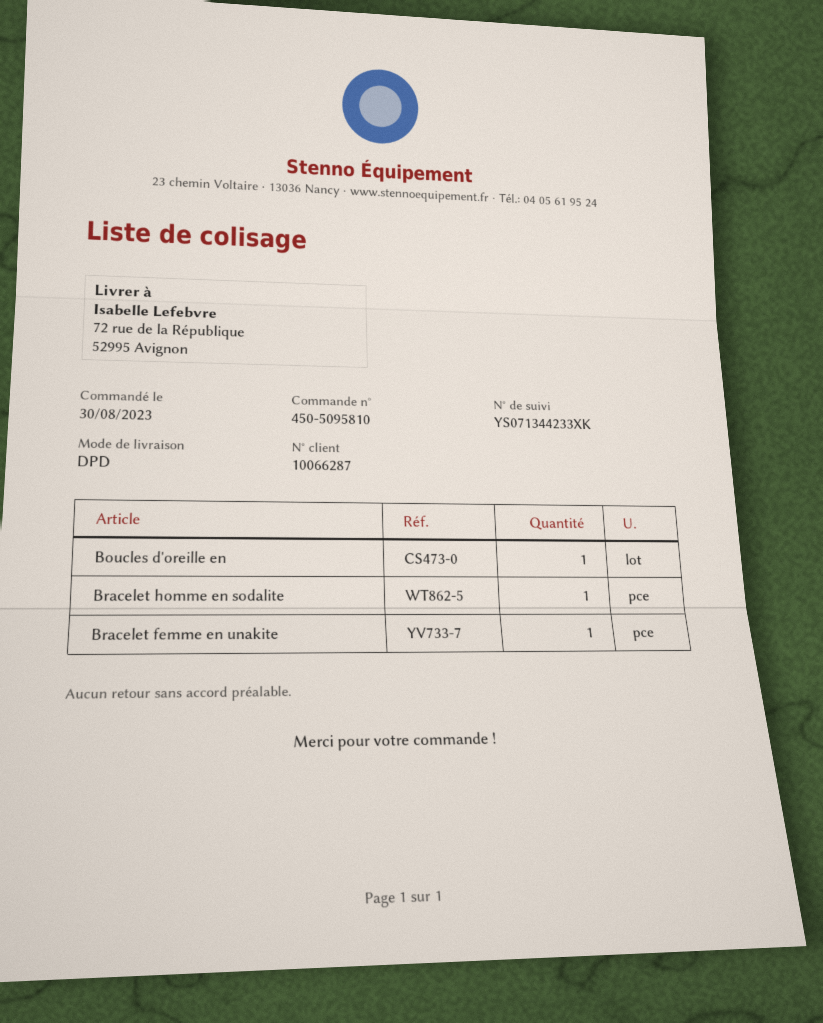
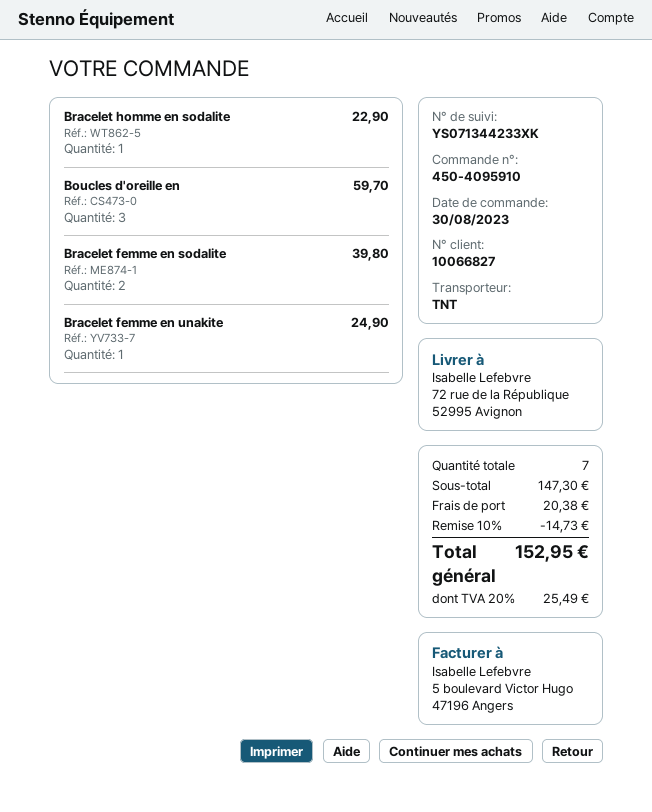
order number: 450-5095810 -> 450-4095910
customer number: 10066287 -> 10066827
shipping method: DPD -> TNT
Boucles d'oreille en: 1 -> 3
Bracelet femme en sodalite: none -> 2

